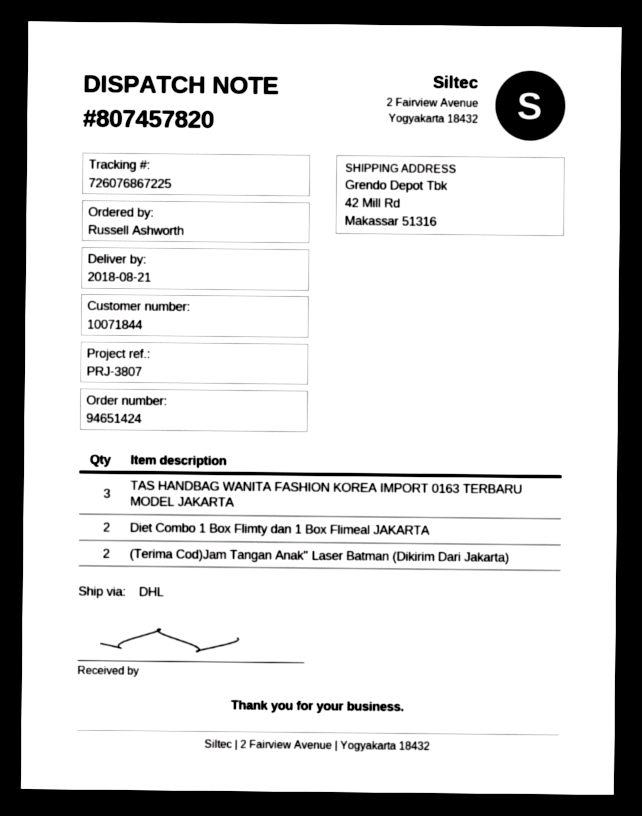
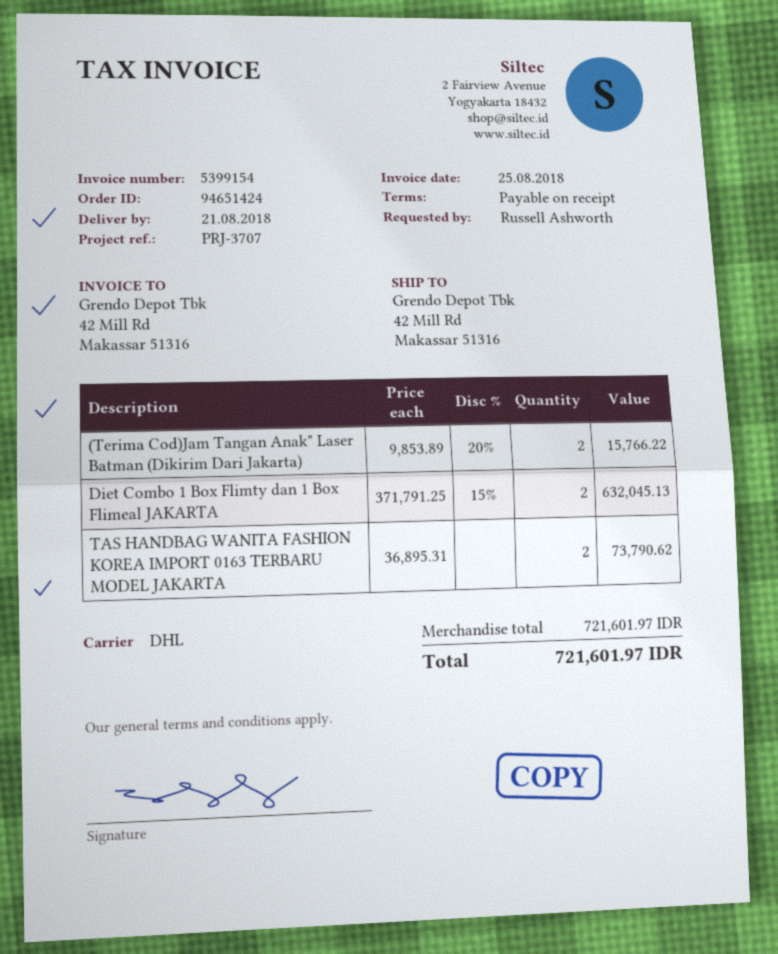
reference: PRJ-3807 -> PRJ-3707
TAS HANDBAG WANITA FASHION KOREA IMPORT 0163 TERBARU MODEL JAKARTA: 3 -> 2

